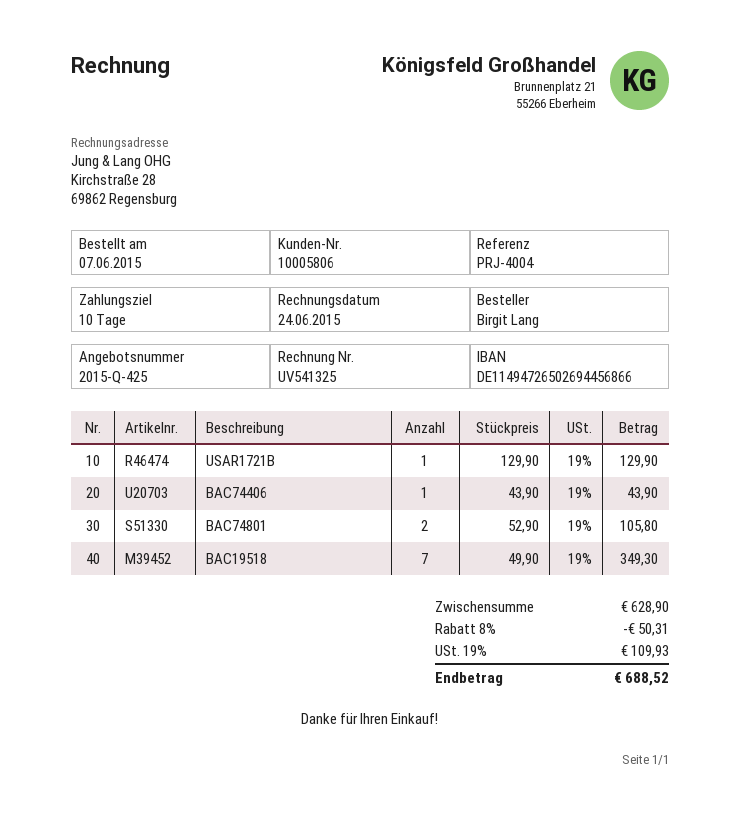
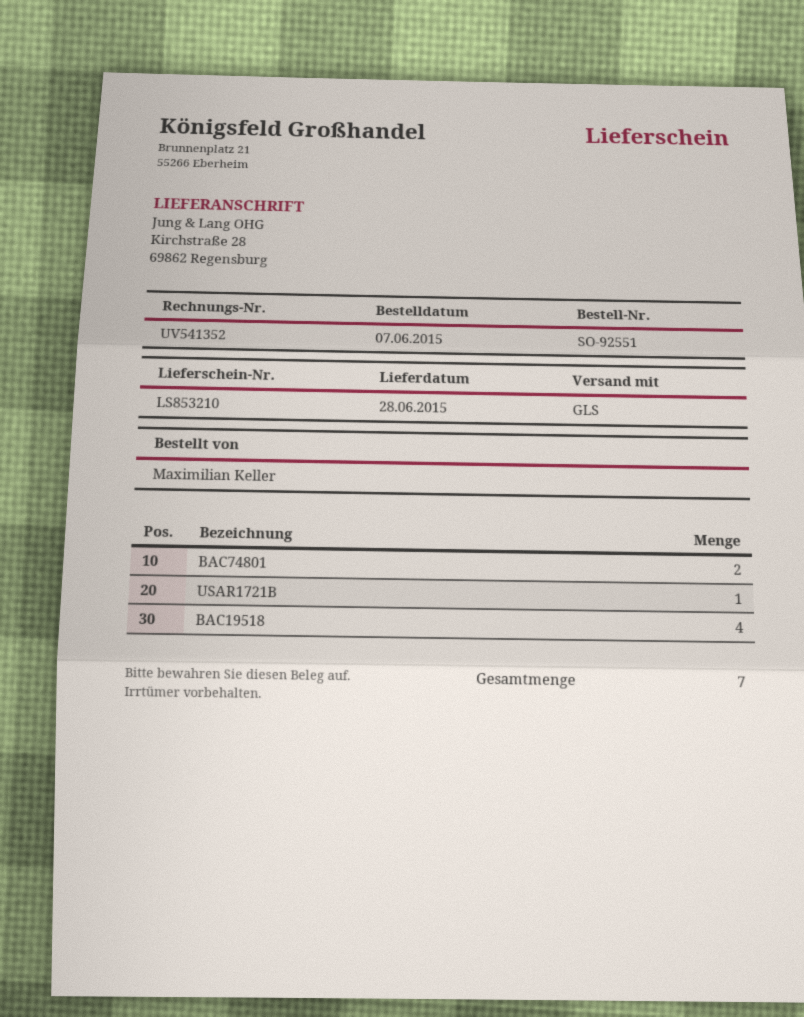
invoice number: UV541325 -> UV541352
ordered by: Birgit Lang -> Maximilian Keller
BAC74406: 1 -> none
BAC19518: 7 -> 4

